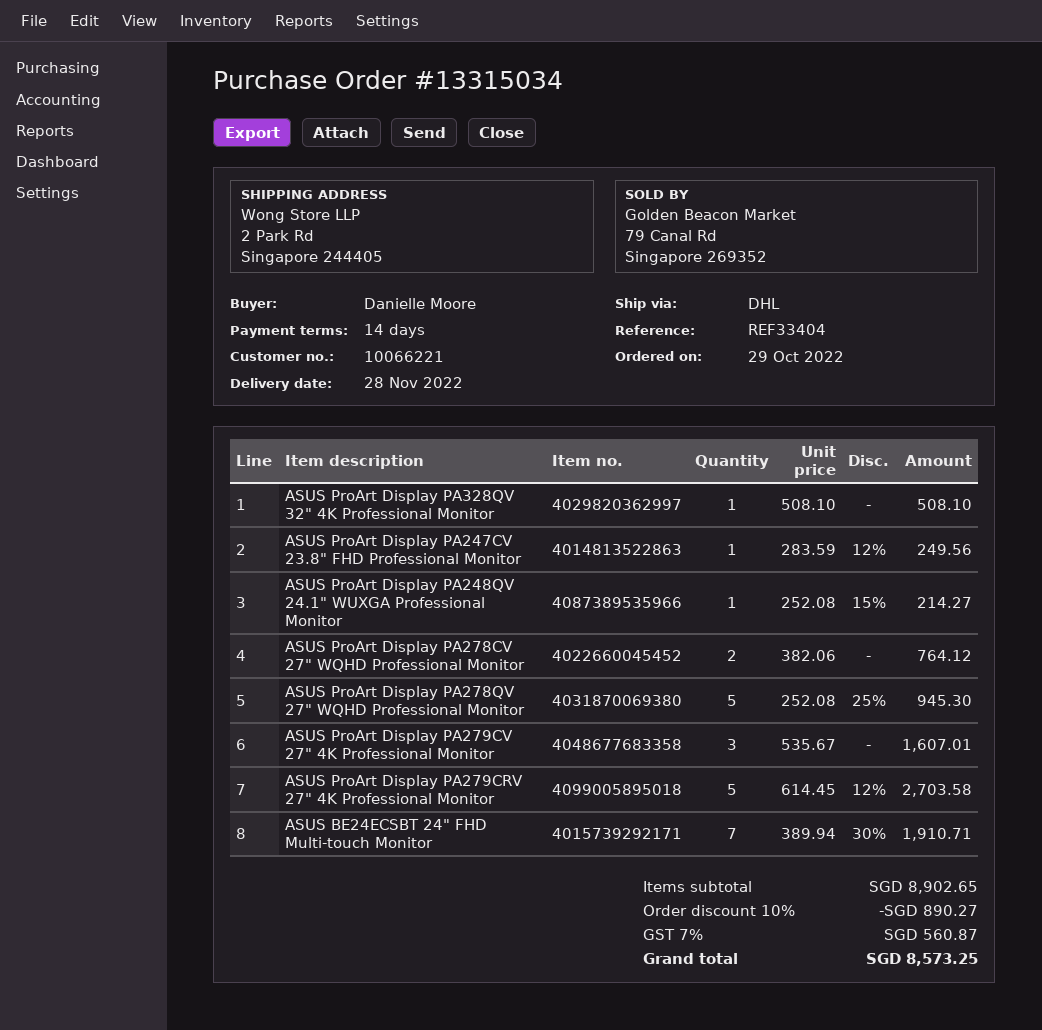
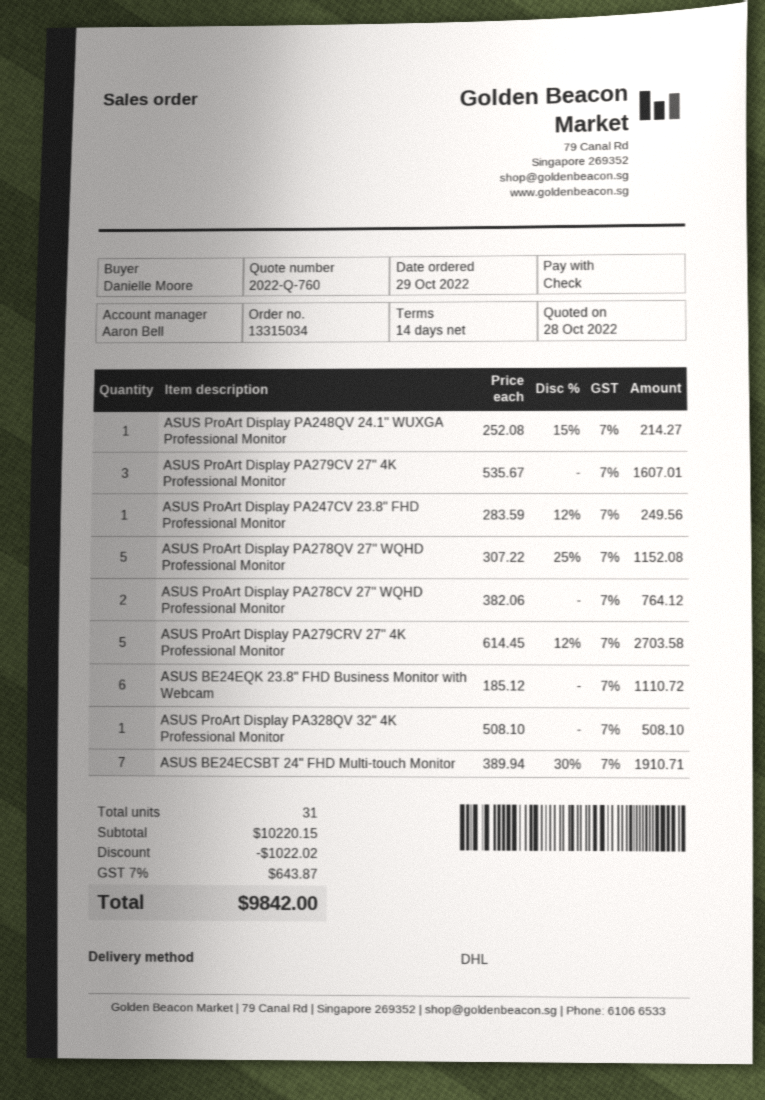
ASUS ProArt Display PA278QV 27" WQHD Professional Monitor: 5 x 252.08 - 25% = 945.30 -> 5 x 307.22 - 25% = 1152.08
ASUS BE24EQK 23.8" FHD Business Monitor with Webcam: none -> 6 x 185.12 = 1110.72
subtotal: 8902.65 -> 10220.15
discount: 890.27 -> 1022.02
tax: 7% = 560.87 -> 7% = 643.87
total: 8573.25 -> 9842.00

